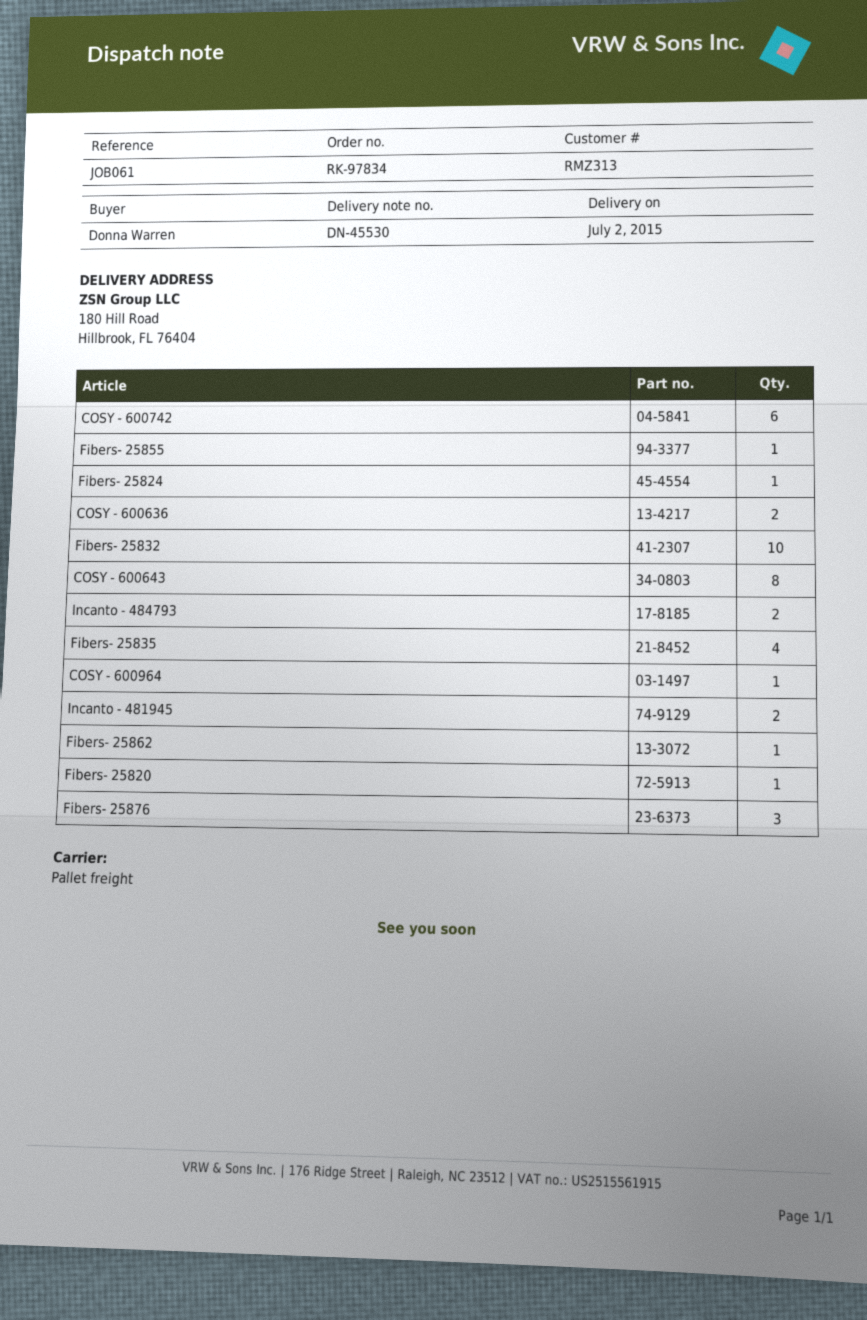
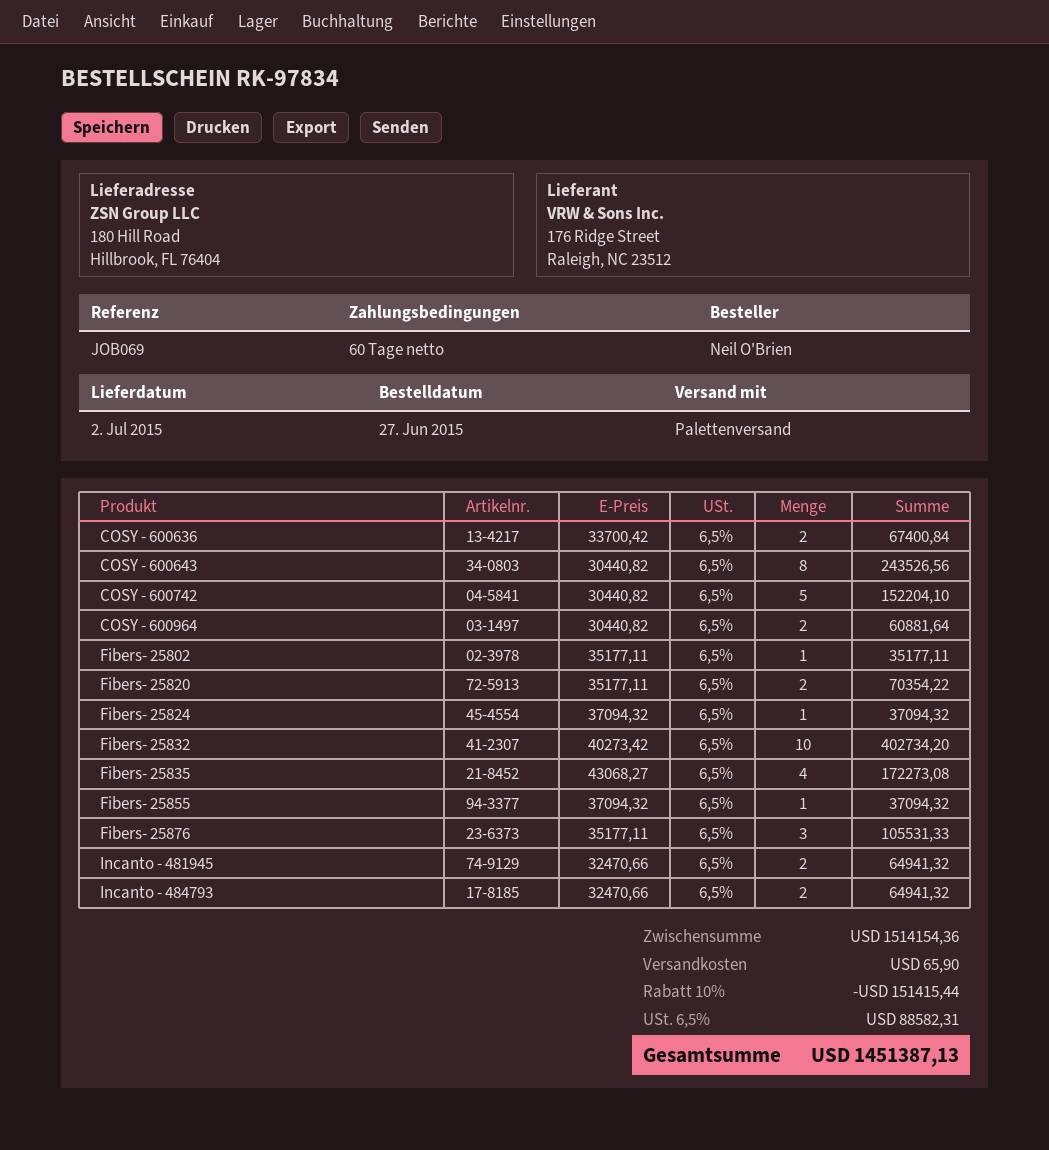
reference: JOB061 -> JOB069
ordered by: Donna Warren -> Neil O'Brien
COSY - 600742: 6 -> 5
COSY - 600964: 1 -> 2
Fibers- 25862: 1 -> none
Fibers- 25820: 1 -> 2
Fibers- 25802: none -> 1

